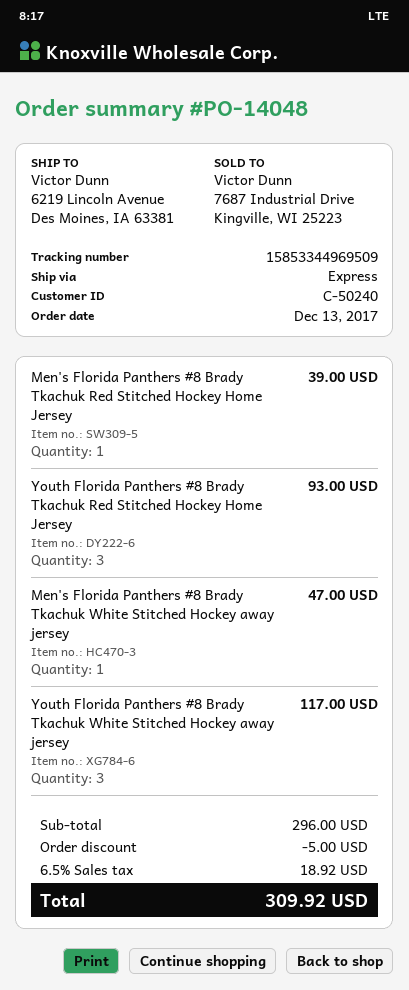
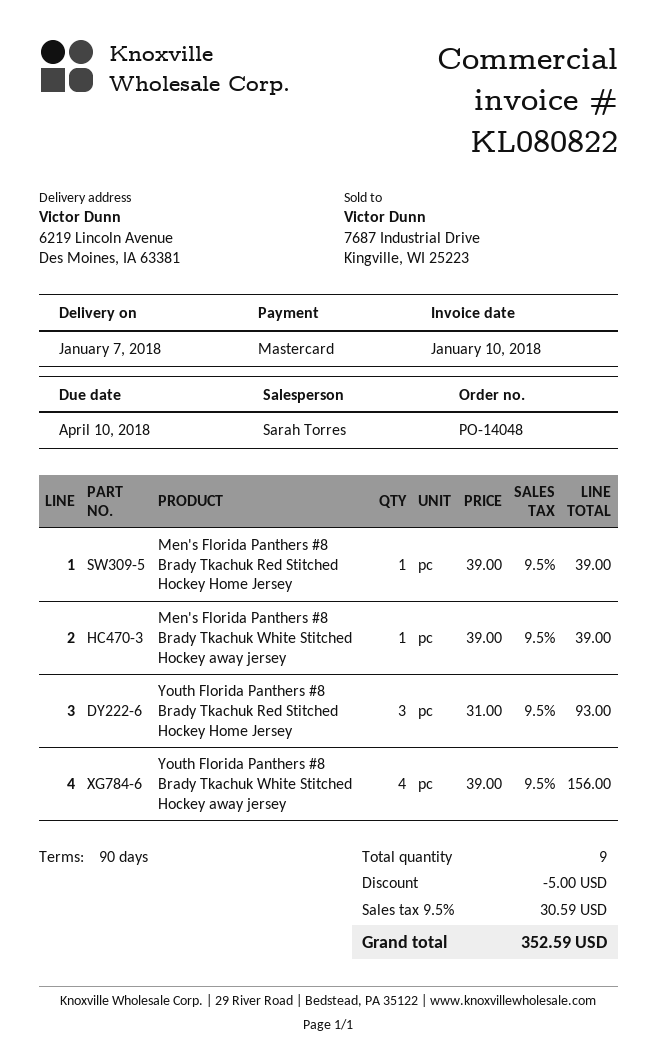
Men's Florida Panthers #8 Brady Tkachuk White Stitched Hockey away jersey: 1 for 47.00 -> 1 for 39.00
Youth Florida Panthers #8 Brady Tkachuk White Stitched Hockey away jersey: 3 for 117.00 -> 4 for 156.00
tax: 6.5% = 18.92 -> 9.5% = 30.59
total: 309.92 -> 352.59

